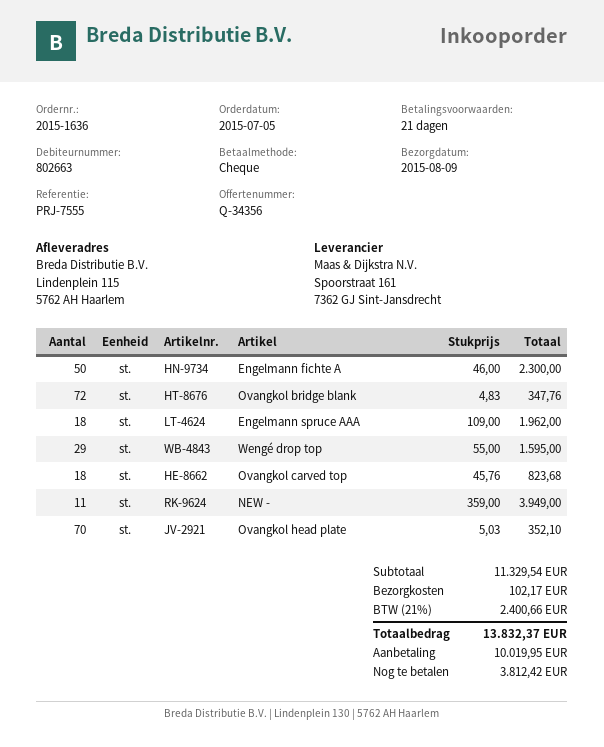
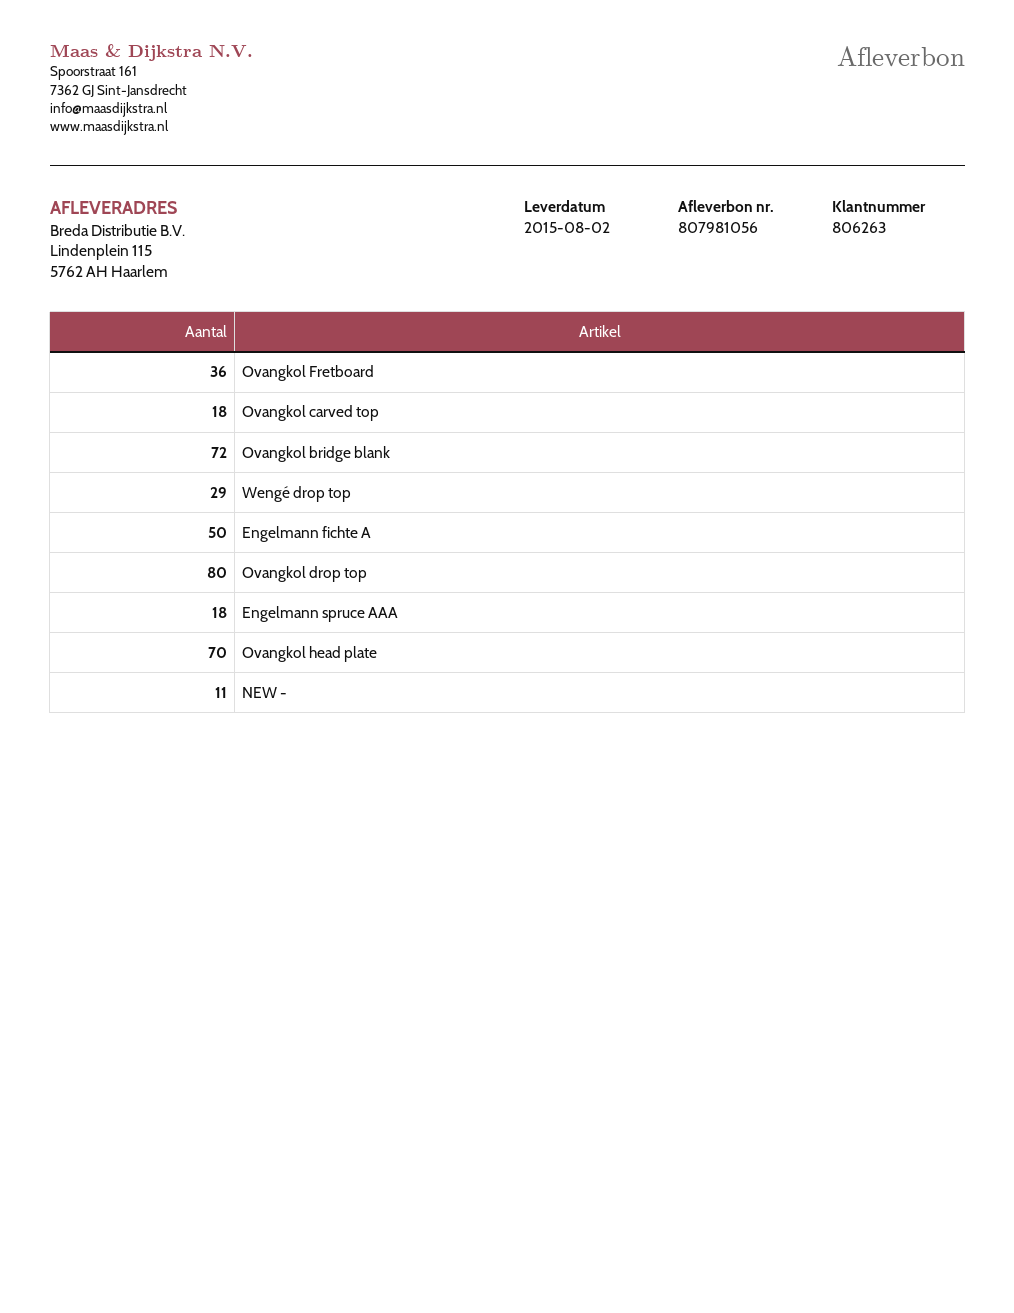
delivery date: 2015-08-09 -> 2015-08-02
customer number: 802663 -> 806263
Ovangkol Fretboard: none -> 36
Ovangkol drop top: none -> 80

